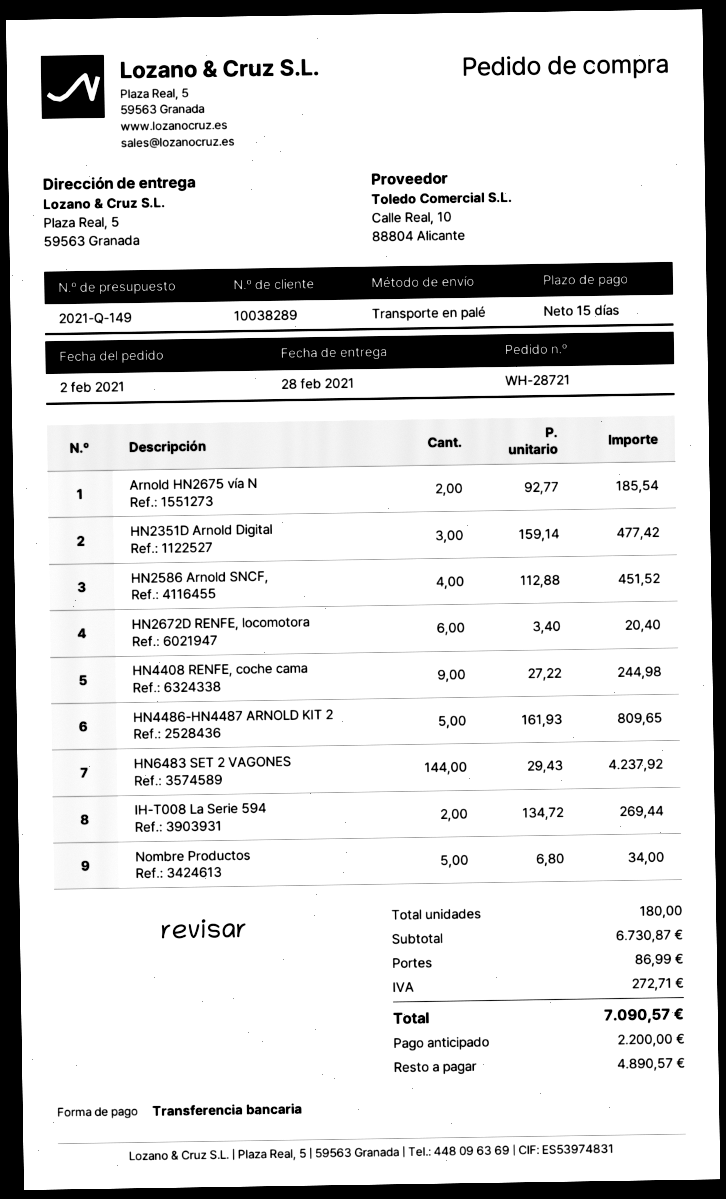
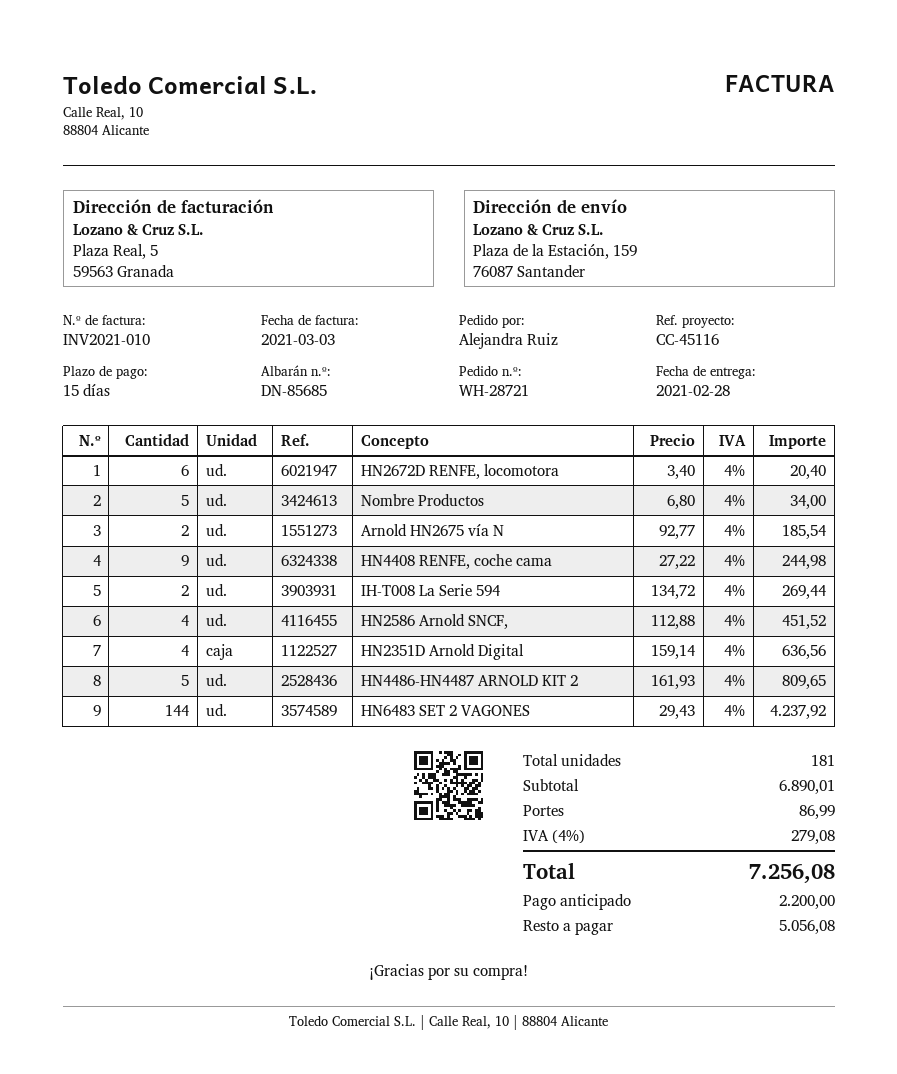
ship to: Plaza Real, 5, 59563 Granada -> Plaza de la Estación, 159, 76087 Santander
HN2351D Arnold Digital: 3 x 159.14 = 477.42 -> 4 x 159.14 = 636.56
total quantity: 180 -> 181
subtotal: 6730.87 -> 6890.01
tax: 272.71 -> 279.08
total: 7090.57 -> 7256.08
balance: 4890.57 -> 5056.08

